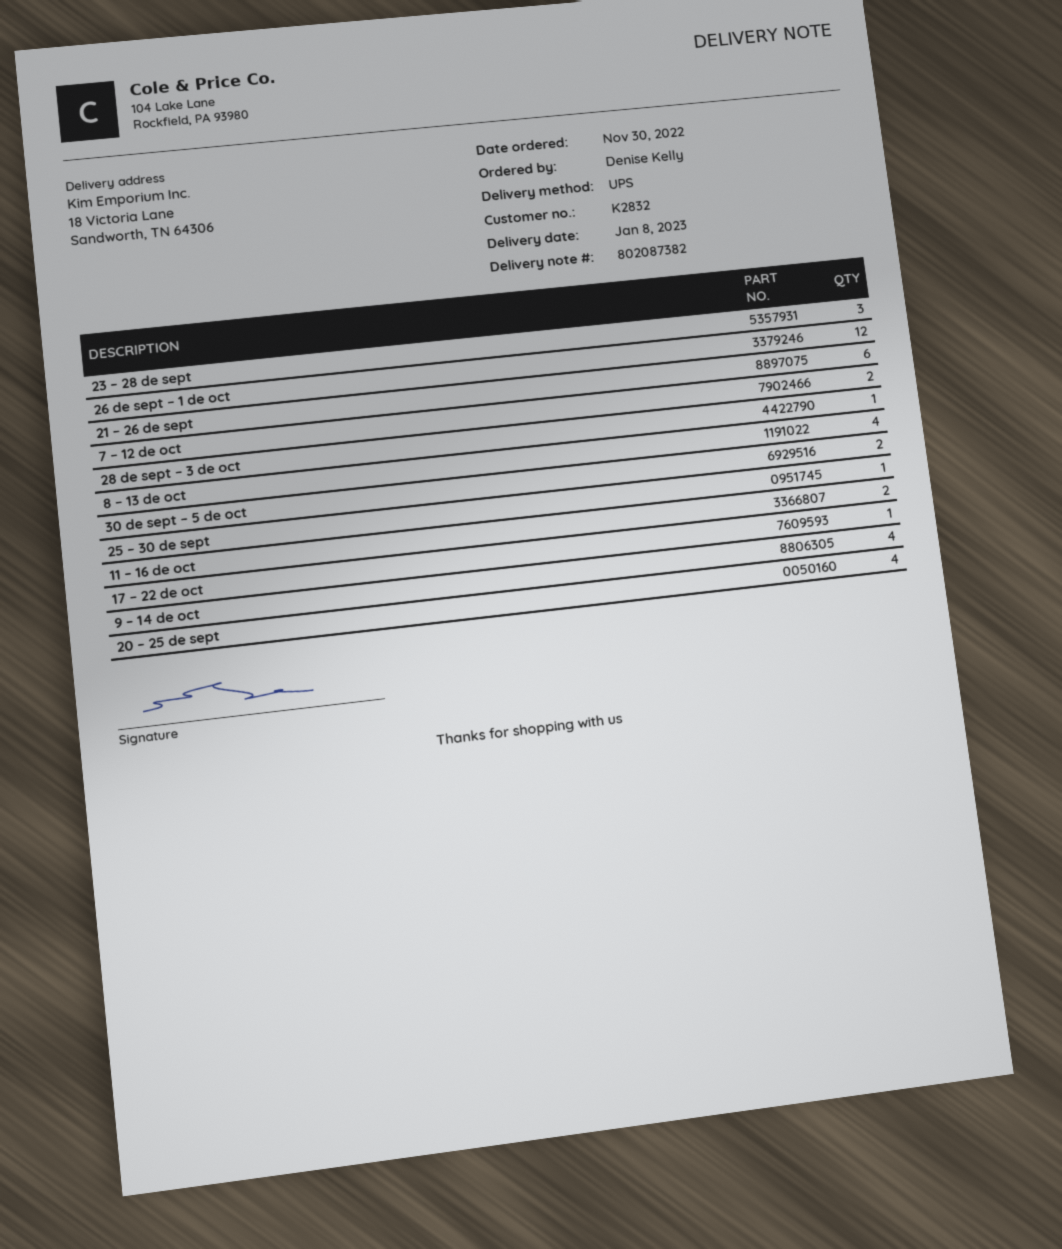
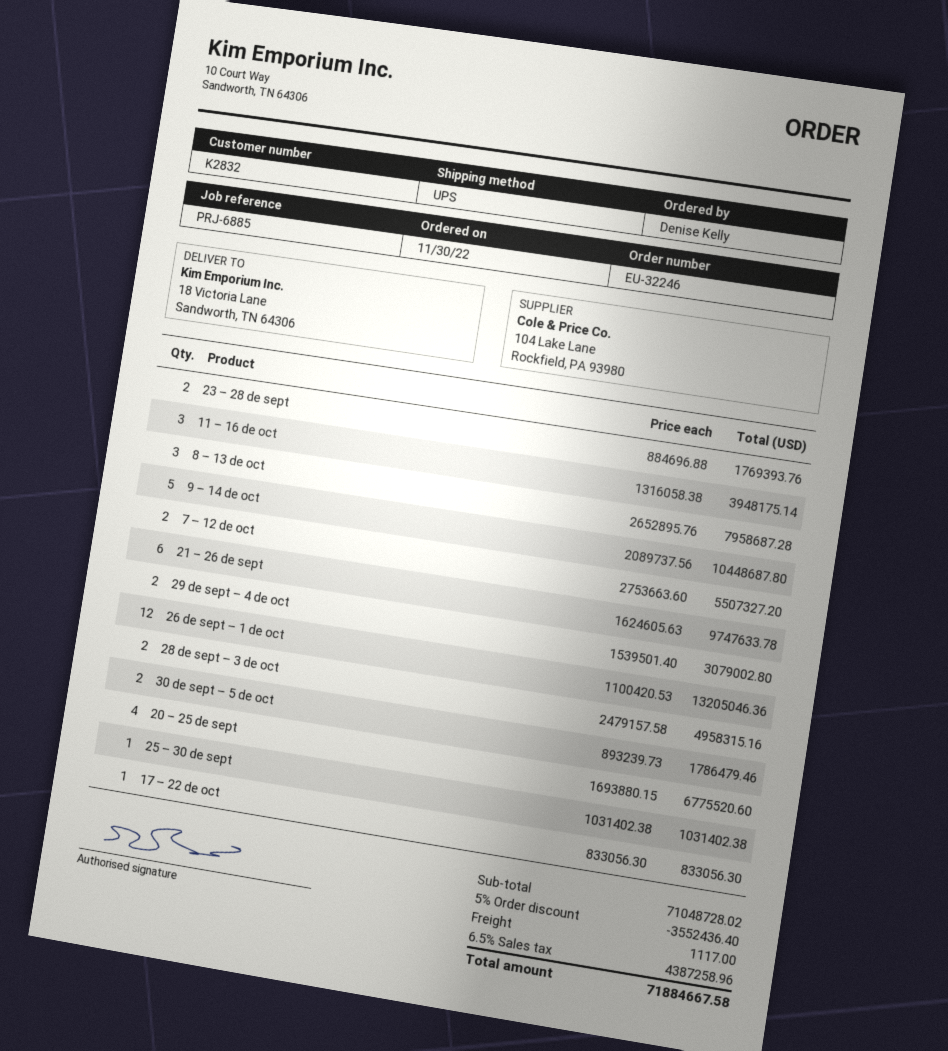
23 – 28 de sept: 3 -> 2
28 de sept – 3 de oct: 1 -> 2
8 – 13 de oct: 4 -> 3
11 – 16 de oct: 2 -> 3
9 – 14 de oct: 4 -> 5
29 de sept – 4 de oct: none -> 2

